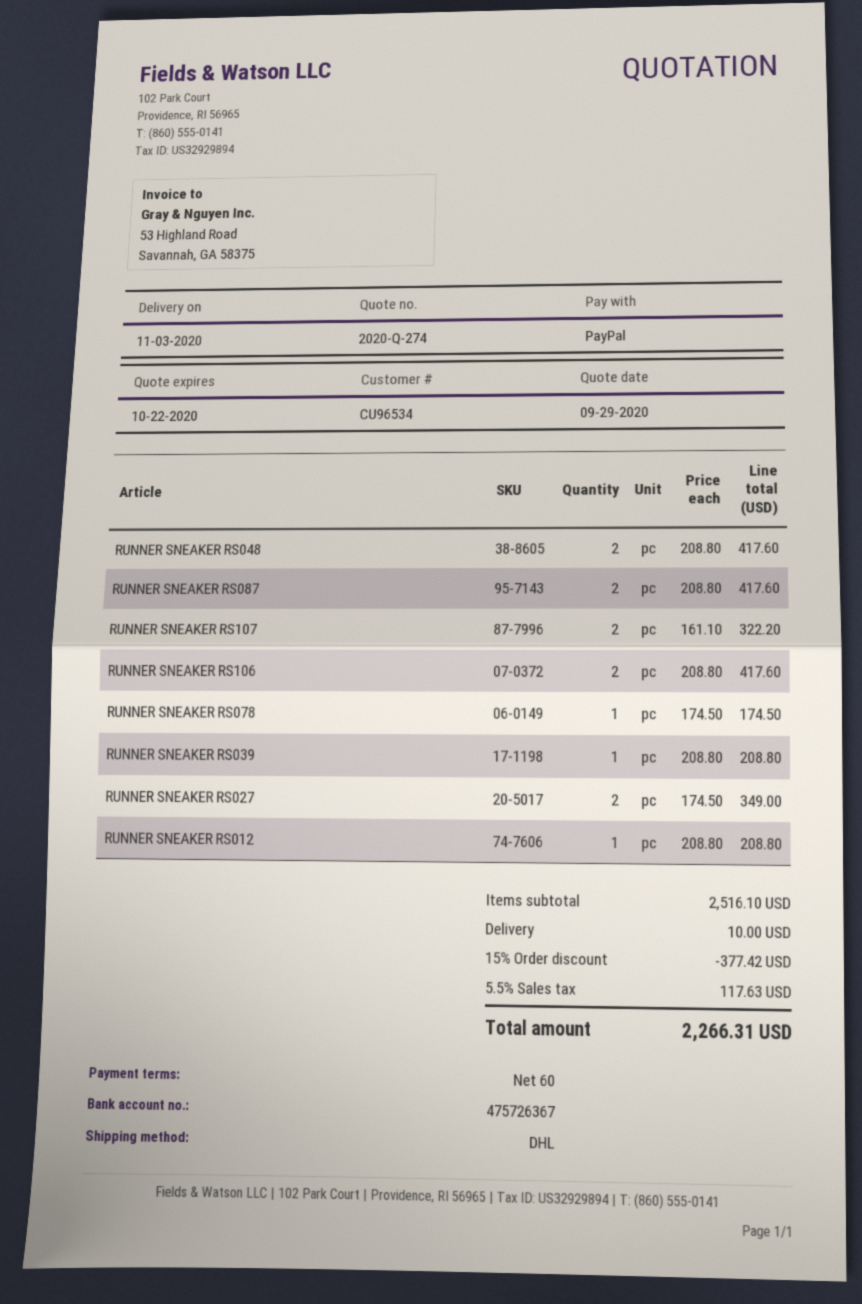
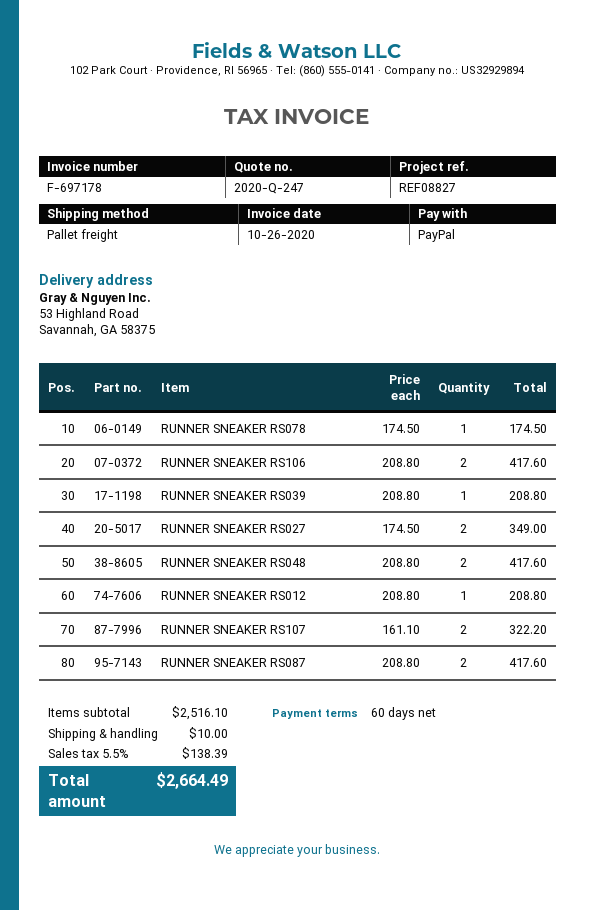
quote number: 2020-Q-274 -> 2020-Q-247
shipping method: DHL -> pallet freight
discount: 15% = 377.42 -> none
tax: 5.5% = 117.63 -> 5.5% = 138.39
total: 2266.31 -> 2664.49

